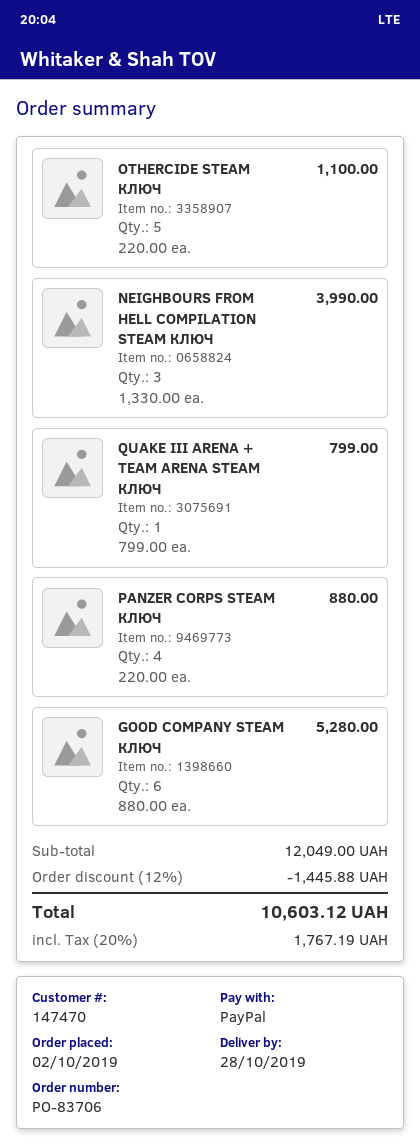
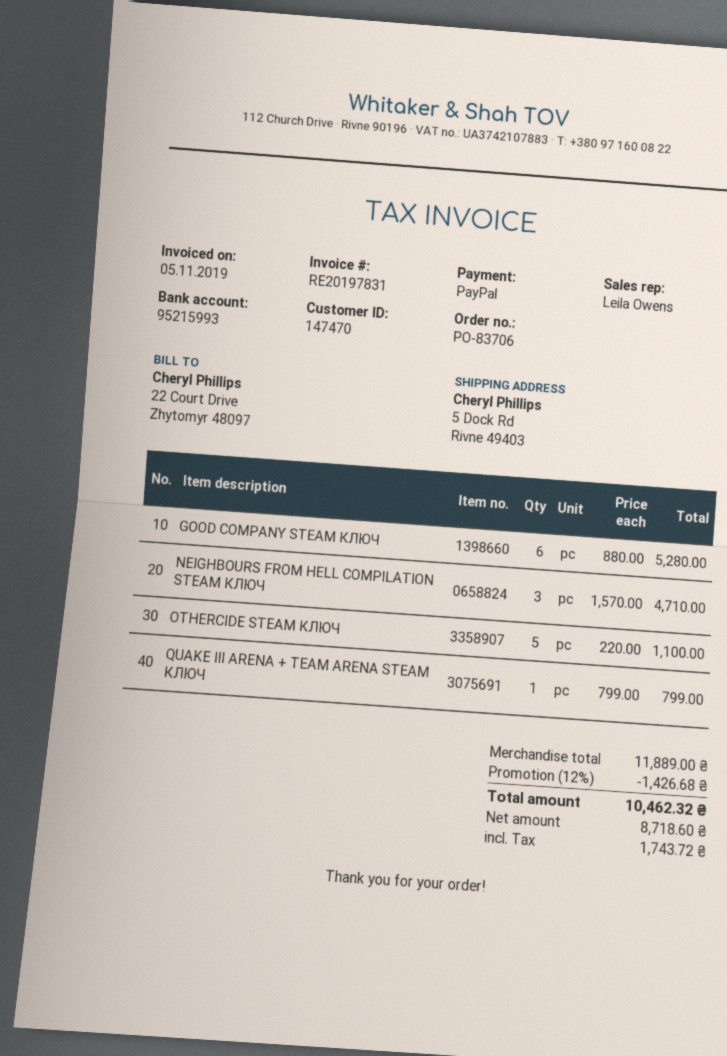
NEIGHBOURS FROM HELL COMPILATION STEAM КЛЮЧ: 3 x 1330.00 = 3990.00 -> 3 x 1570.00 = 4710.00
PANZER CORPS STEAM КЛЮЧ: 4 x 220.00 = 880.00 -> none
subtotal: 12049.00 -> 11889.00
discount: 12% = 1445.88 -> 12% = 1426.68
tax: 1767.19 -> 1743.72
total: 10603.12 -> 10462.32

